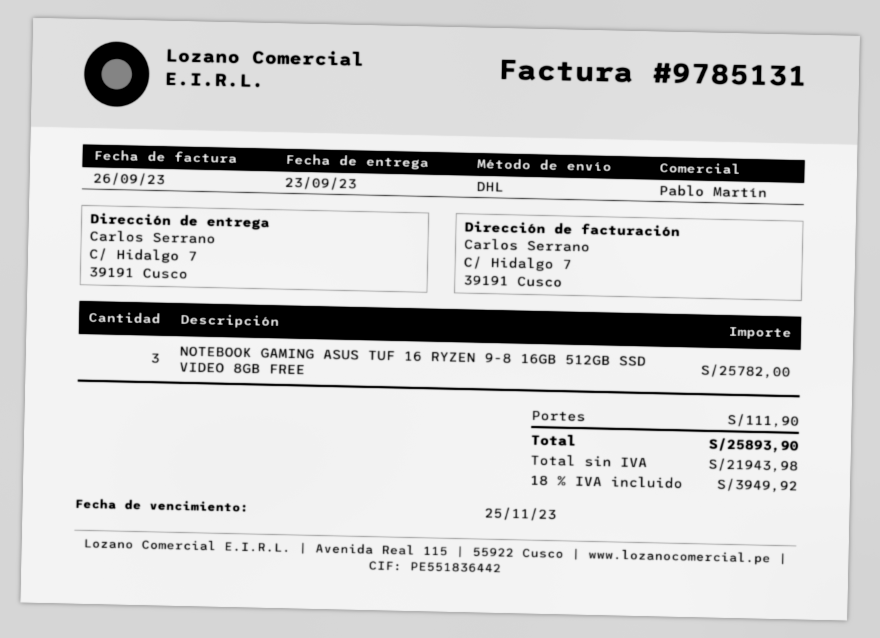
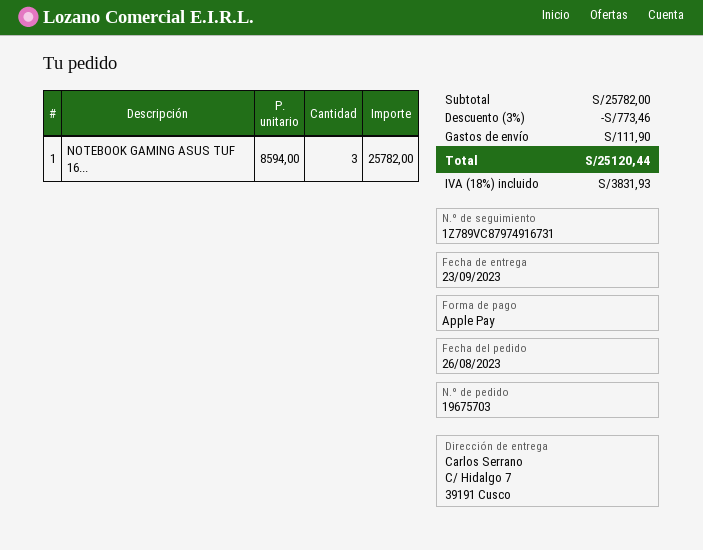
discount: none -> 3% = 773.46
tax: 18% = 3949.92 -> 18% = 3831.93
total: 25893.90 -> 25120.44

